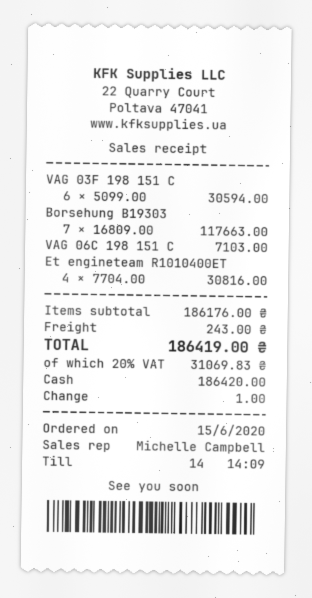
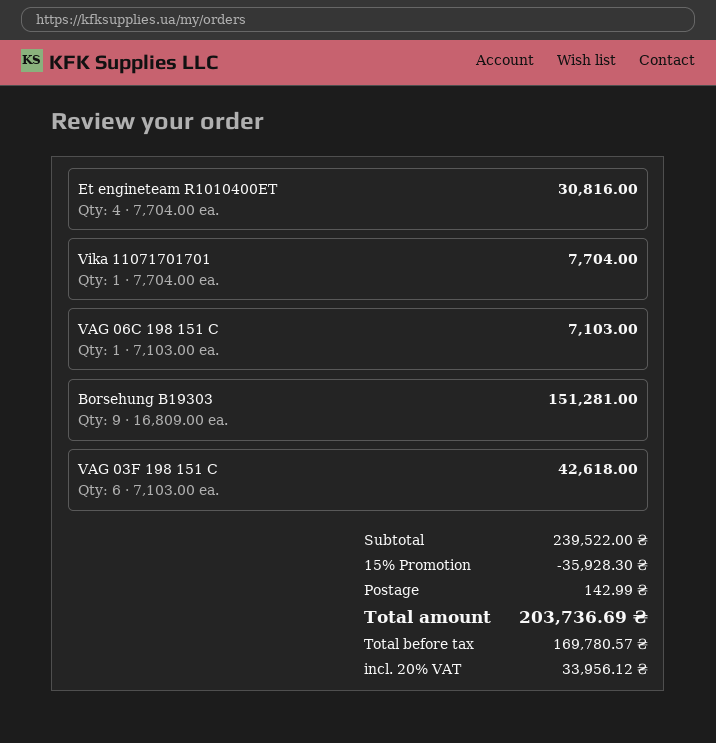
VAG 03F 198 151 C: 6 x 5099.00 = 30594.00 -> 6 x 7103.00 = 42618.00
Borsehung B19303: 7 x 16809.00 = 117663.00 -> 9 x 16809.00 = 151281.00
Vika 11071701701: none -> 1 x 7704.00 = 7704.00
subtotal: 186176.00 -> 239522.00
discount: none -> 15% = 35928.30
shipping: 243.00 -> 142.99
tax: 20% = 31069.83 -> 20% = 33956.12
total: 186419.00 -> 203736.69

